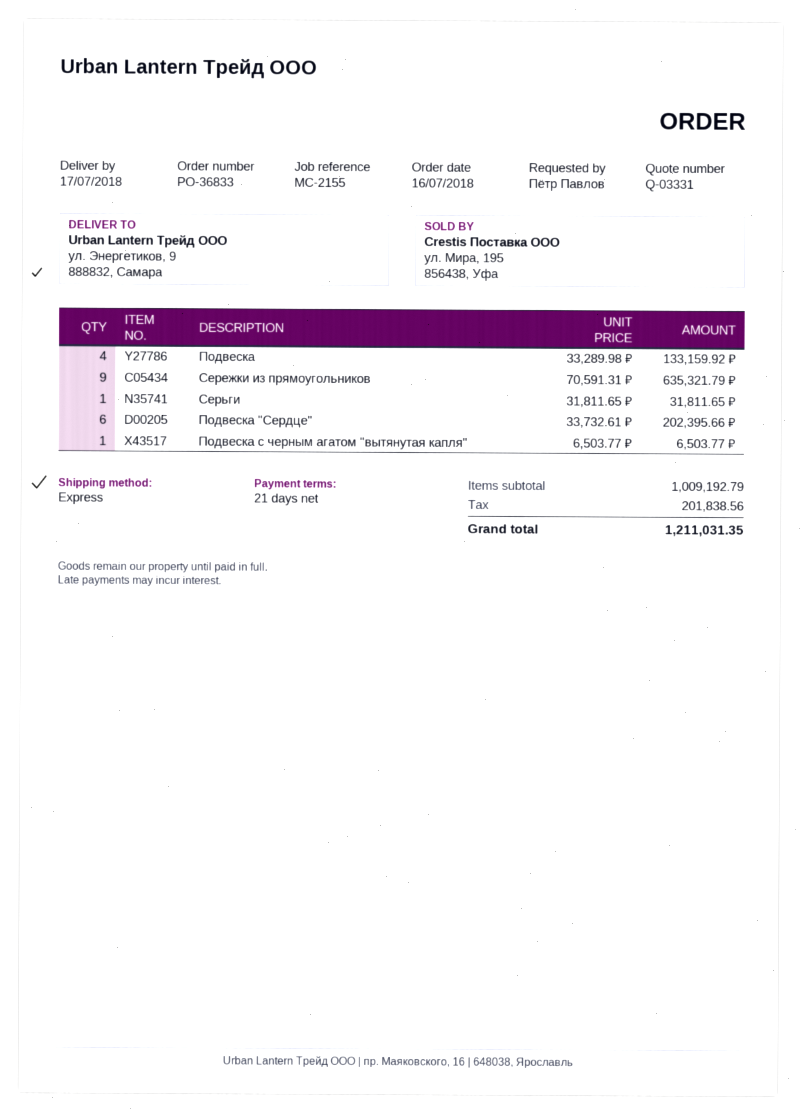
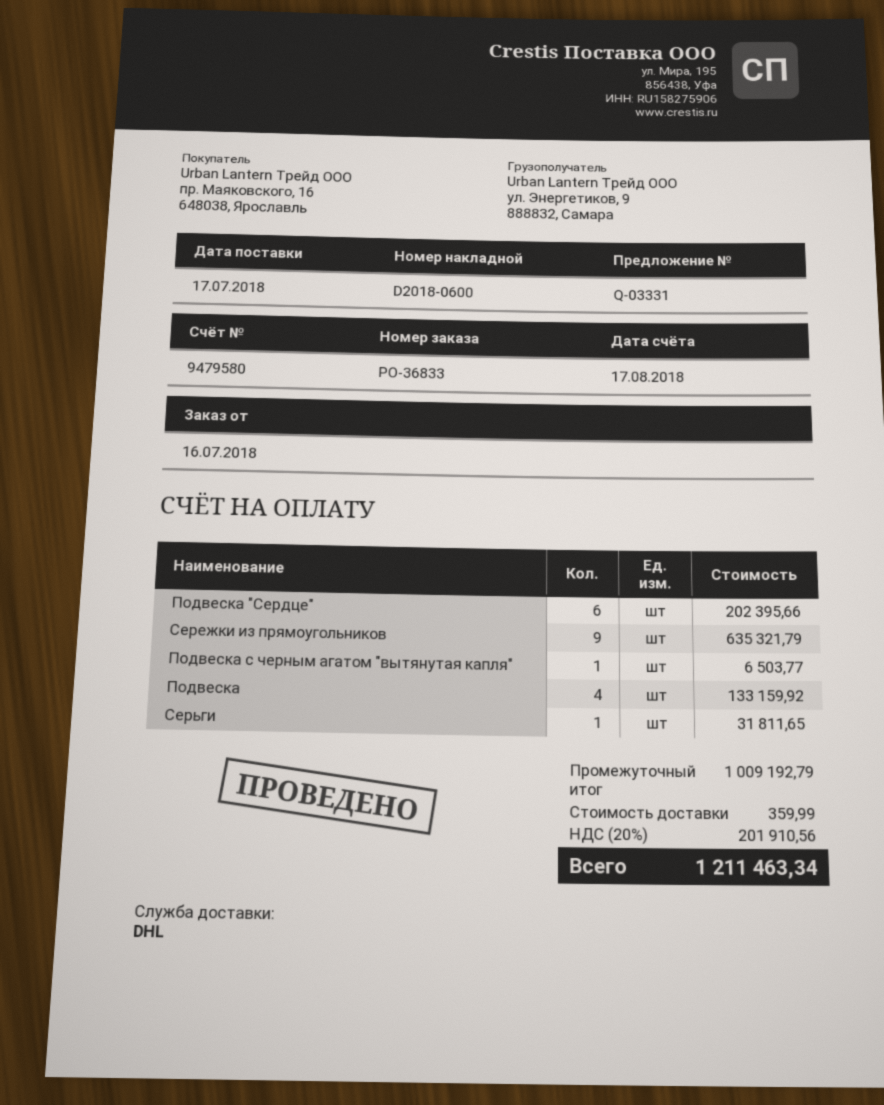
shipping method: express -> DHL
shipping: none -> 359.99
tax: 201838.56 -> 201910.56
total: 1211031.35 -> 1211463.34

